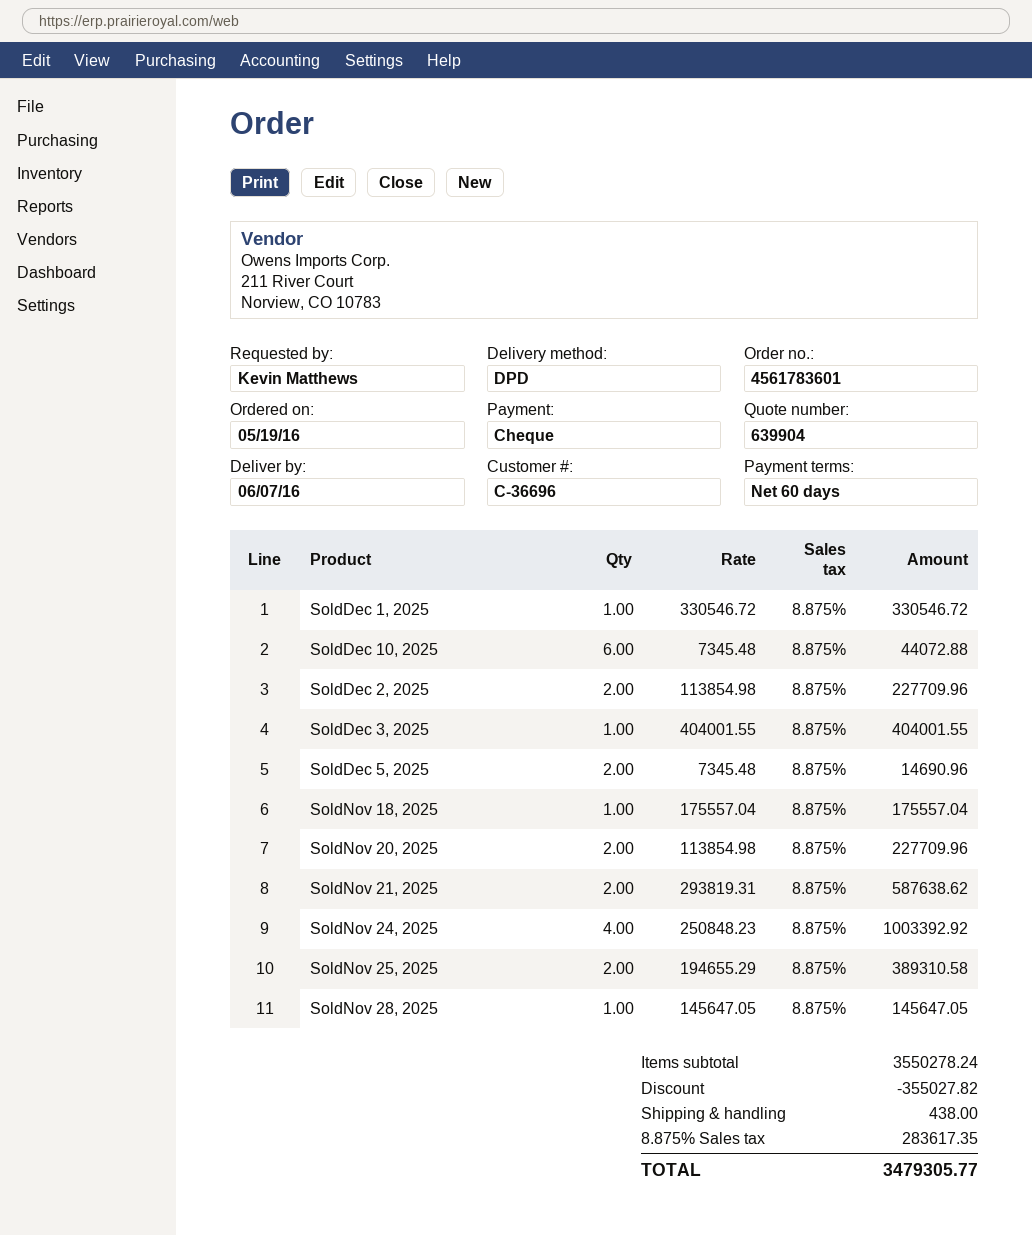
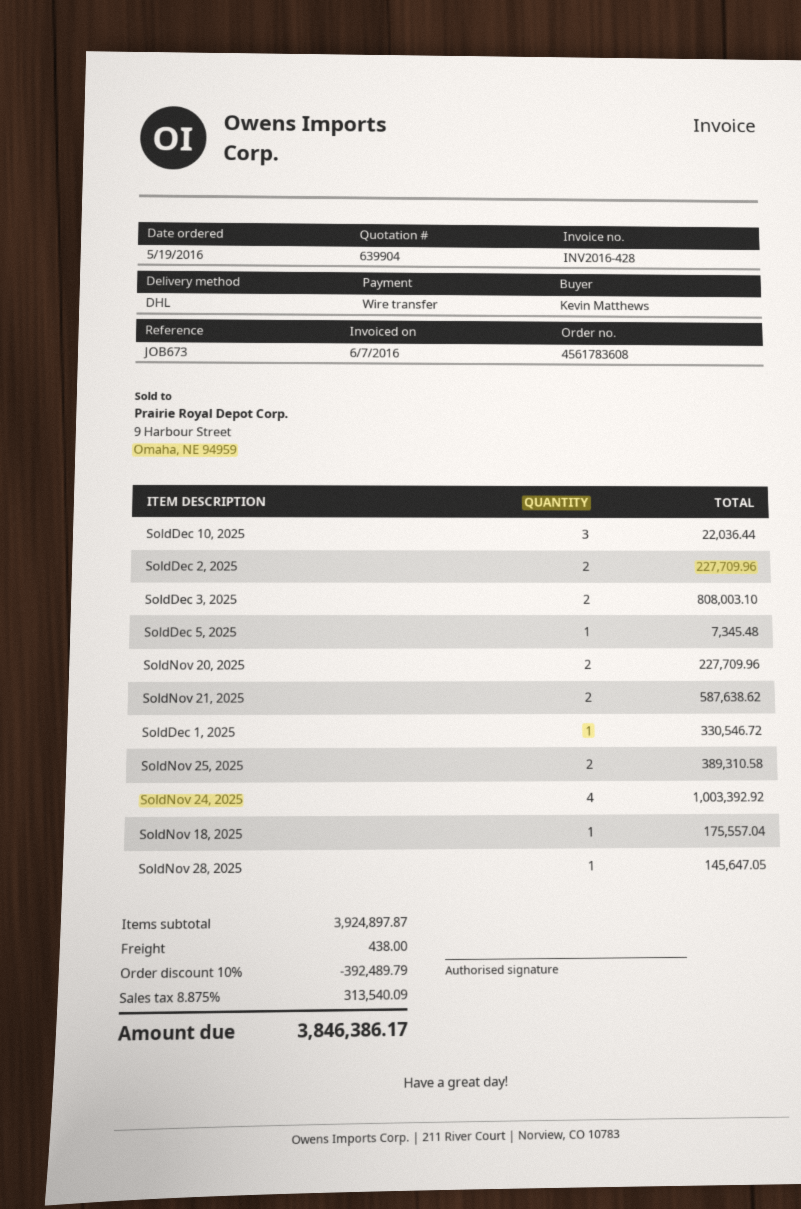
order number: 4561783601 -> 4561783608
payment method: cheque -> bank transfer
shipping method: DPD -> DHL
SoldDec 10, 2025: 6 for 44072.88 -> 3 for 22036.44
SoldDec 3, 2025: 1 for 404001.55 -> 2 for 808003.10
SoldDec 5, 2025: 2 for 14690.96 -> 1 for 7345.48
subtotal: 3550278.24 -> 3924897.87
discount: 355027.82 -> 392489.79
tax: 8.875% = 283617.35 -> 8.875% = 313540.09
total: 3479305.77 -> 3846386.17

